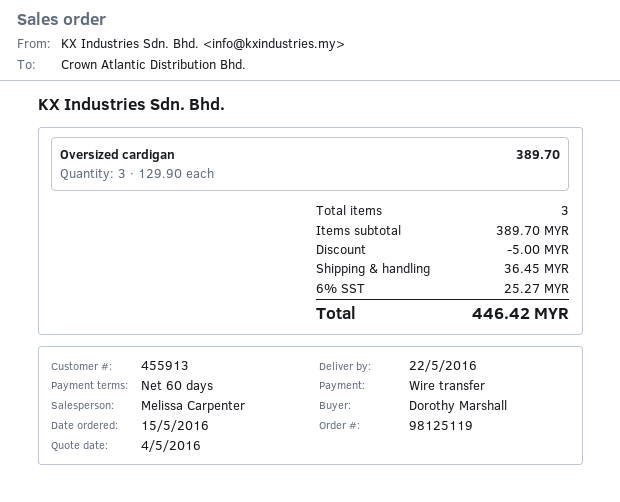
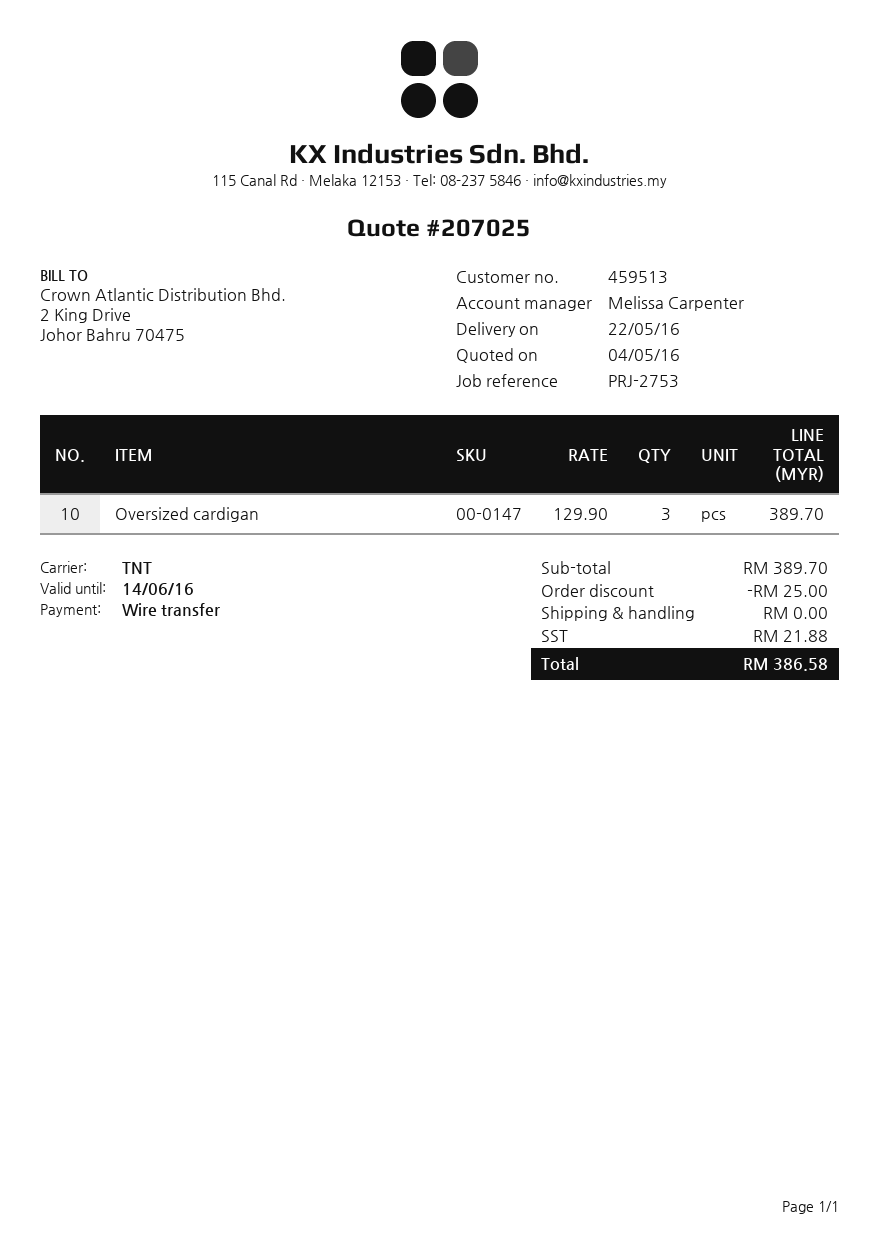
customer number: 455913 -> 459513
discount: 5.00 -> 25.00
shipping: 36.45 -> 0.00
tax: 25.27 -> 21.88
total: 446.42 -> 386.58

